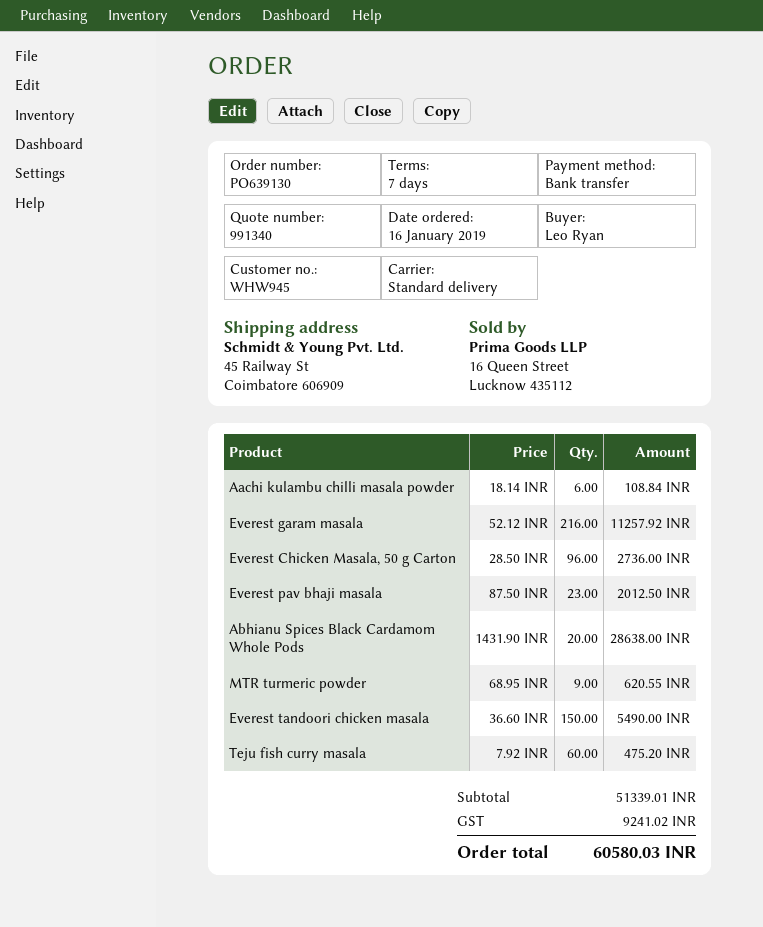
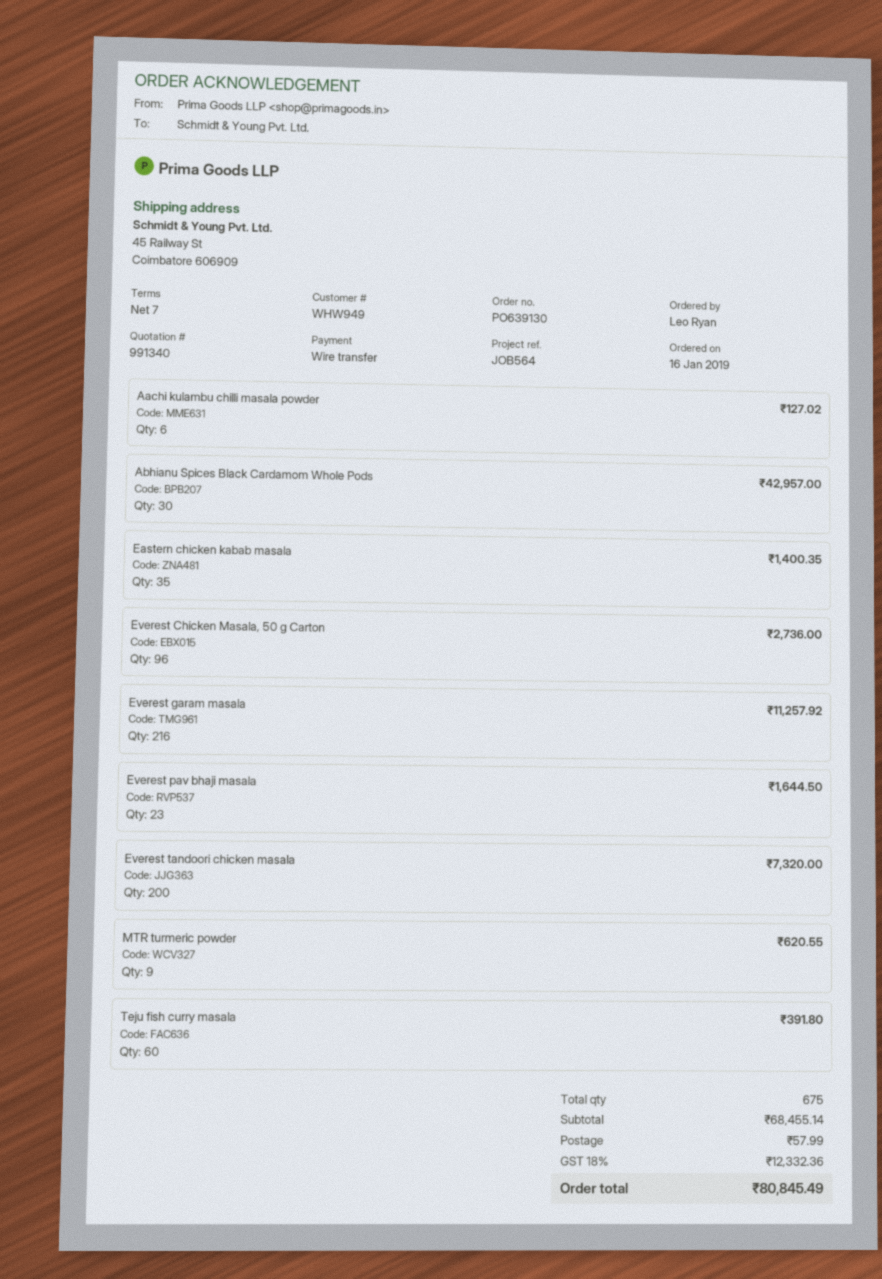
customer number: WHW945 -> WHW949
Aachi kulambu chilli masala powder: 6 for 108.84 -> 6 for 127.02
Everest pav bhaji masala: 23 for 2012.50 -> 23 for 1644.50
Abhianu Spices Black Cardamom Whole Pods: 20 for 28638.00 -> 30 for 42957.00
Everest tandoori chicken masala: 150 for 5490.00 -> 200 for 7320.00
Teju fish curry masala: 60 for 475.20 -> 60 for 391.80
Eastern chicken kabab masala: none -> 35 for 1400.35
subtotal: 51339.01 -> 68455.14
shipping: none -> 57.99
tax: 9241.02 -> 12332.36
total: 60580.03 -> 80845.49

